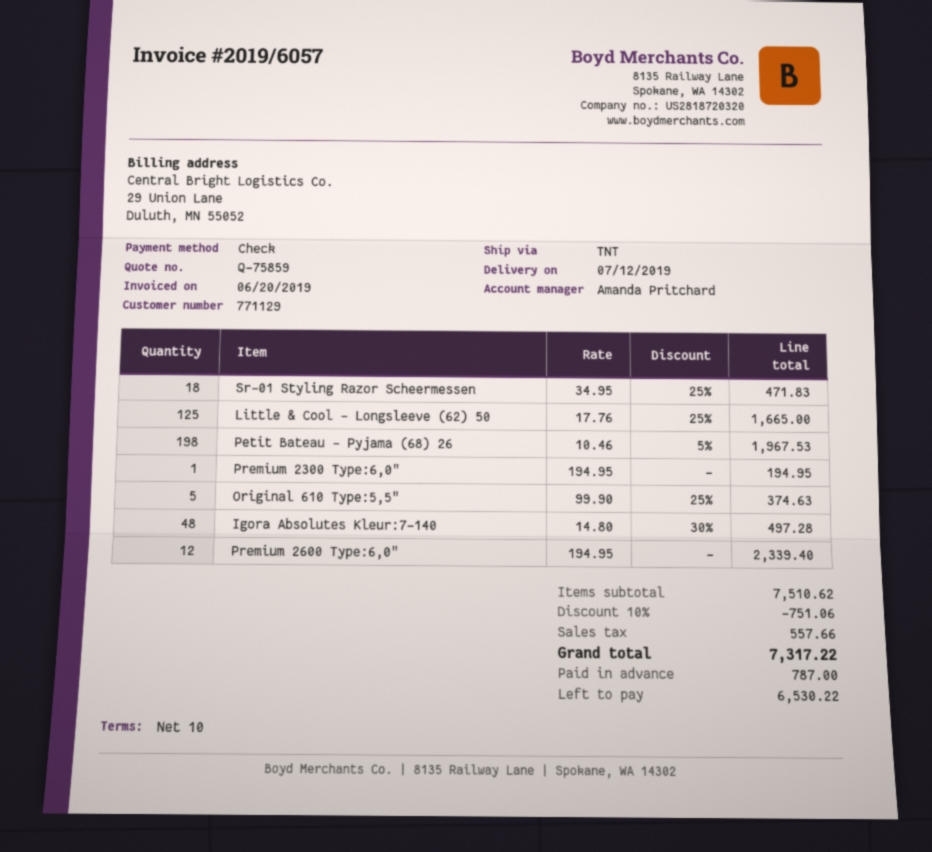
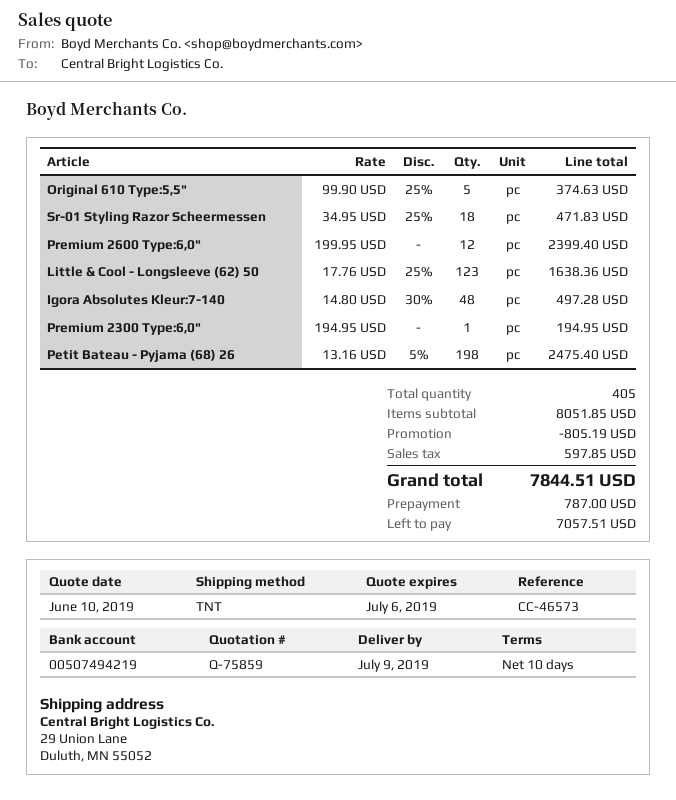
delivery date: 2019-07-12 -> 2019-07-09
Little & Cool - Longsleeve (62) 50: 125 x 17.76 - 25% = 1665.00 -> 123 x 17.76 - 25% = 1638.36
Petit Bateau - Pyjama (68) 26: 198 x 10.46 - 5% = 1967.53 -> 198 x 13.16 - 5% = 2475.40
Premium 2600 Type:6,0": 12 x 194.95 = 2339.40 -> 12 x 199.95 = 2399.40
subtotal: 7510.62 -> 8051.85
discount: 751.06 -> 805.19
tax: 557.66 -> 597.85
total: 7317.22 -> 7844.51
balance: 6530.22 -> 7057.51

